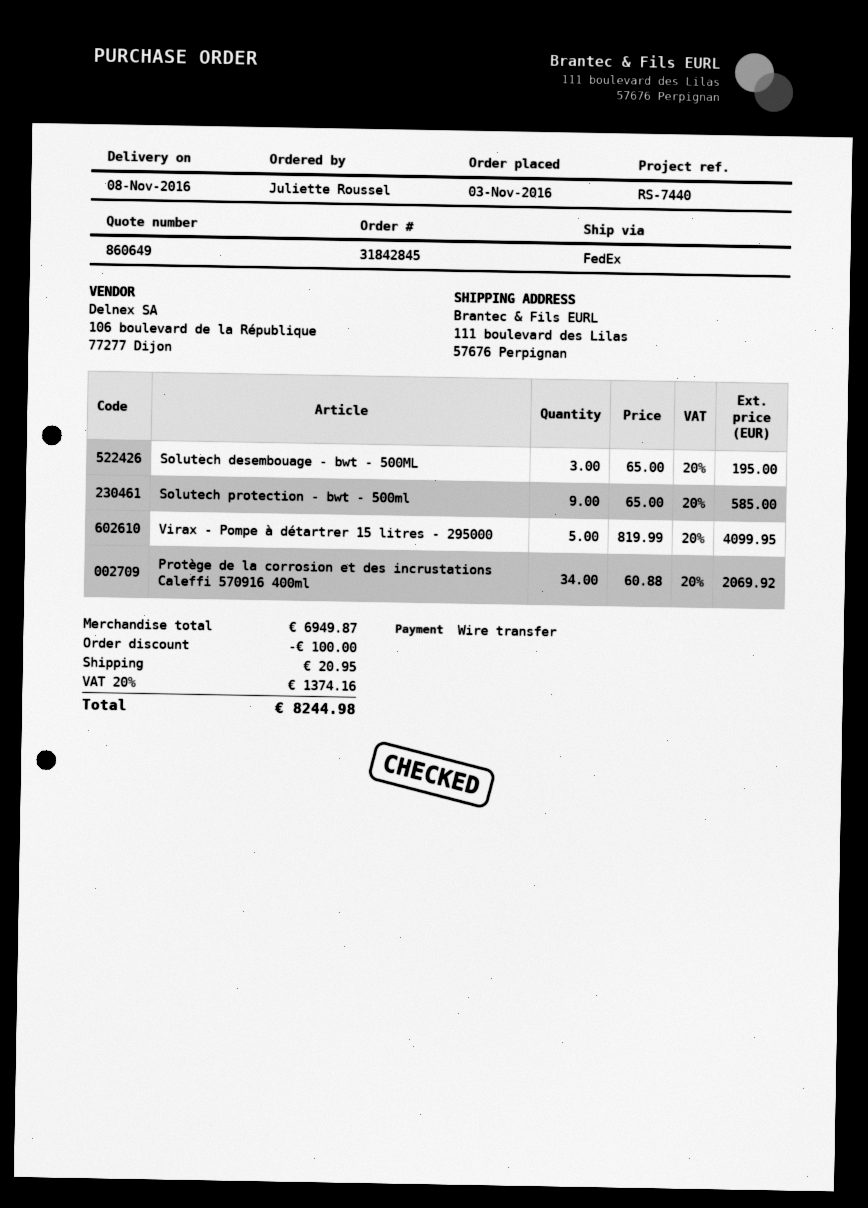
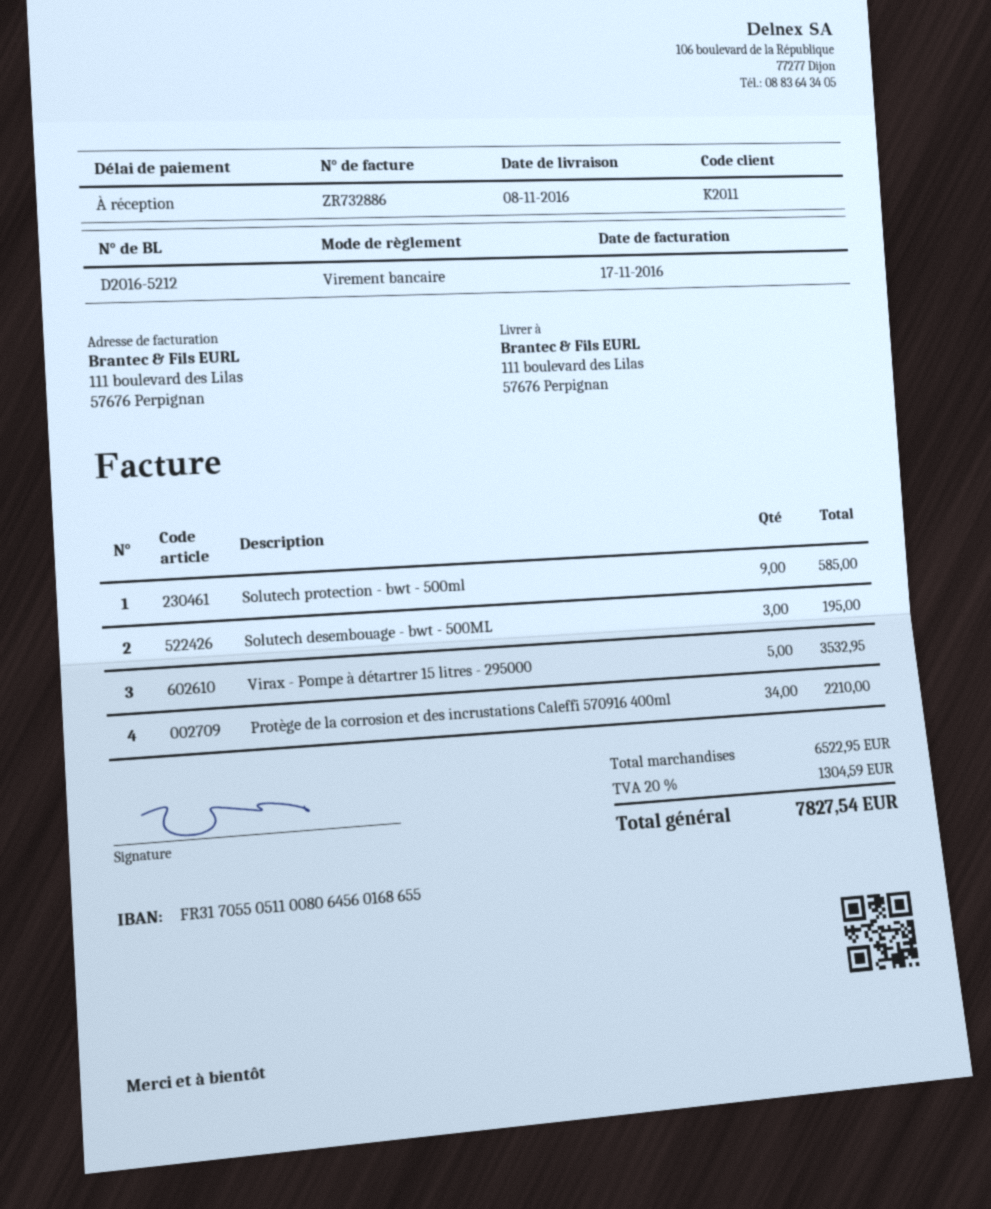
Virax - Pompe à détartrer 15 litres - 295000: 5 for 4099.95 -> 5 for 3532.95
Protège de la corrosion et des incrustations Caleffi 570916 400ml: 34 for 2069.92 -> 34 for 2210.00
subtotal: 6949.87 -> 6522.95
discount: 100.00 -> none
shipping: 20.95 -> none
tax: 20% = 1374.16 -> 20% = 1304.59
total: 8244.98 -> 7827.54

